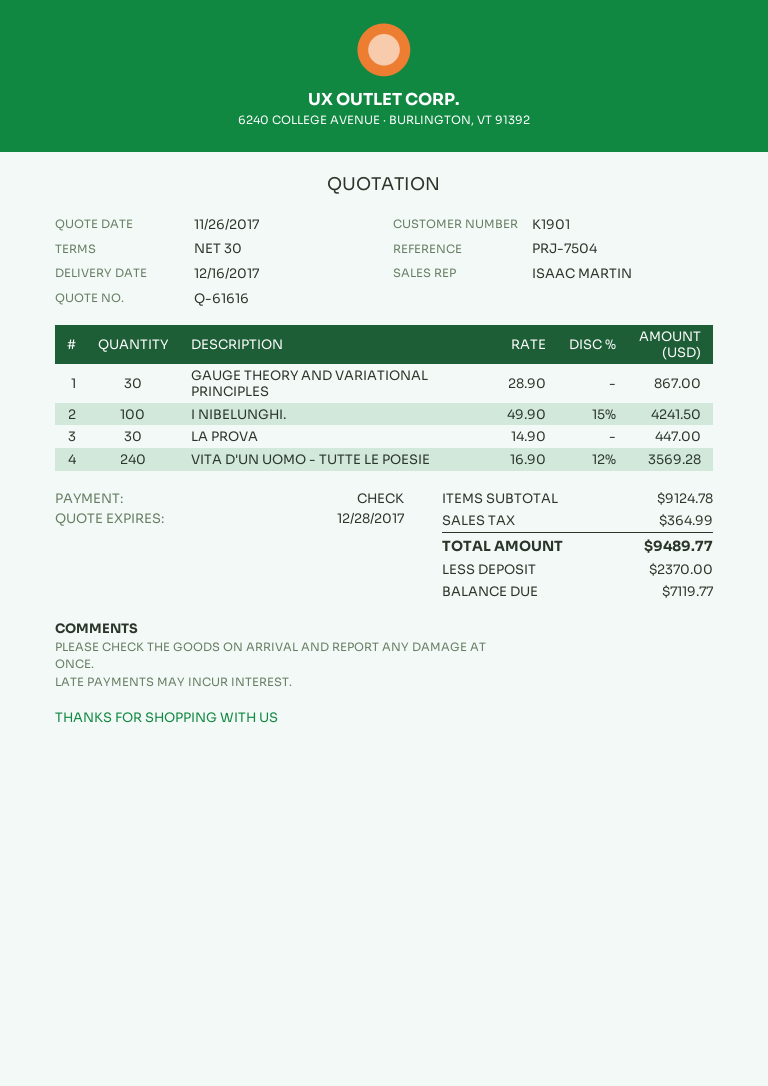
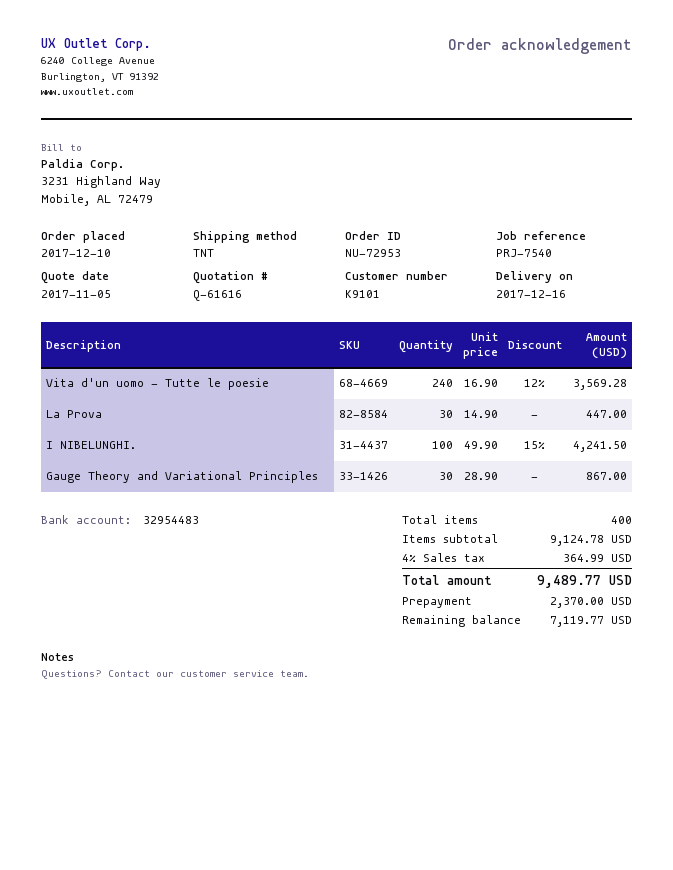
quote date: 2017-11-26 -> 2017-11-05
customer number: K1901 -> K9101
reference: PRJ-7504 -> PRJ-7540

